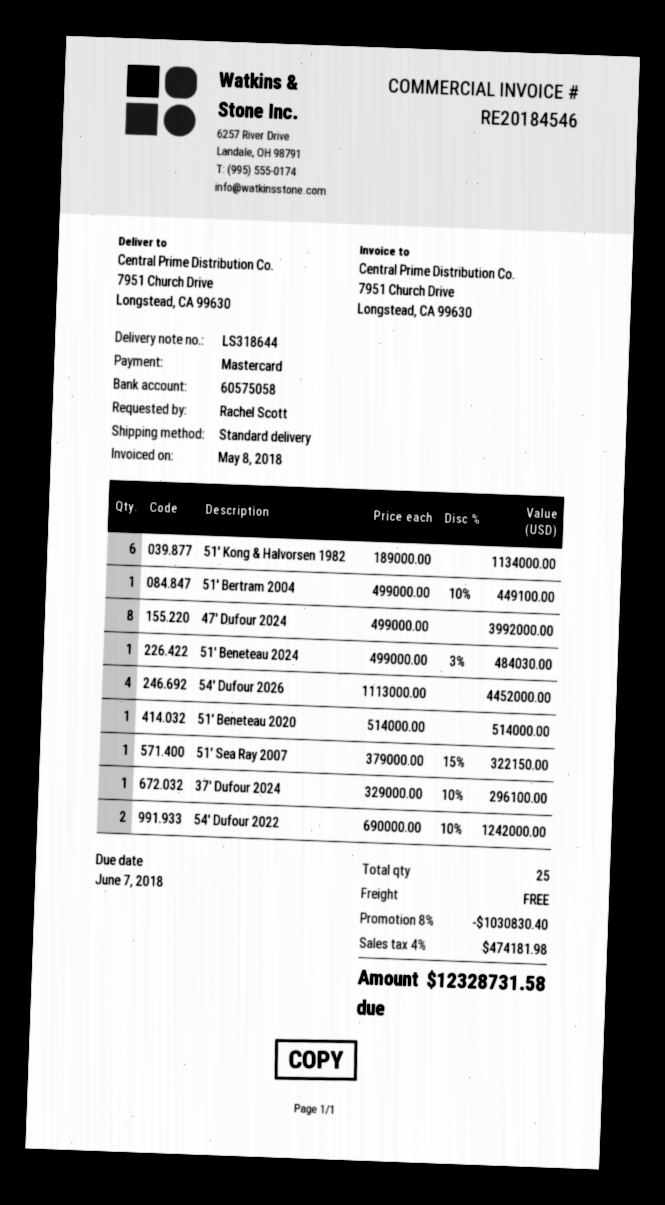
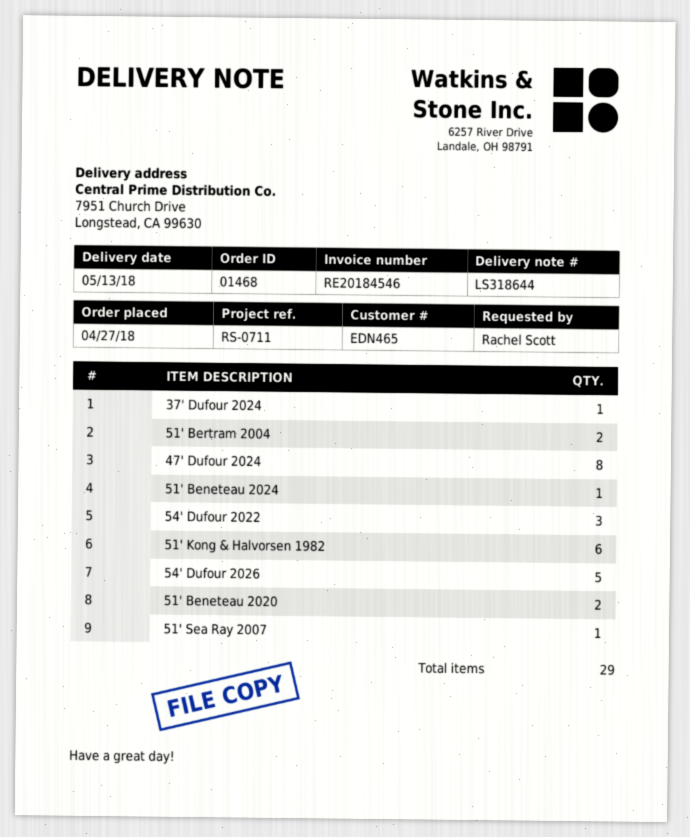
51' Bertram 2004: 1 -> 2
54' Dufour 2026: 4 -> 5
51' Beneteau 2020: 1 -> 2
54' Dufour 2022: 2 -> 3
total quantity: 25 -> 29

